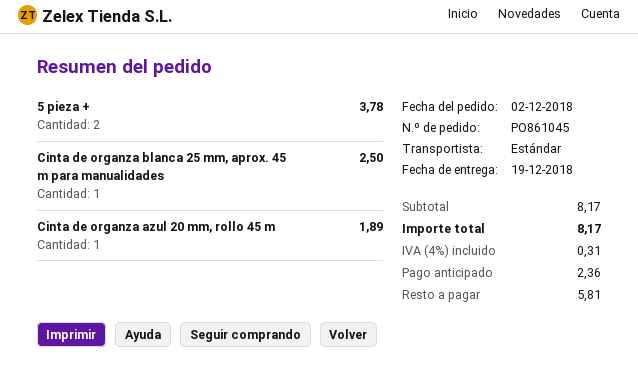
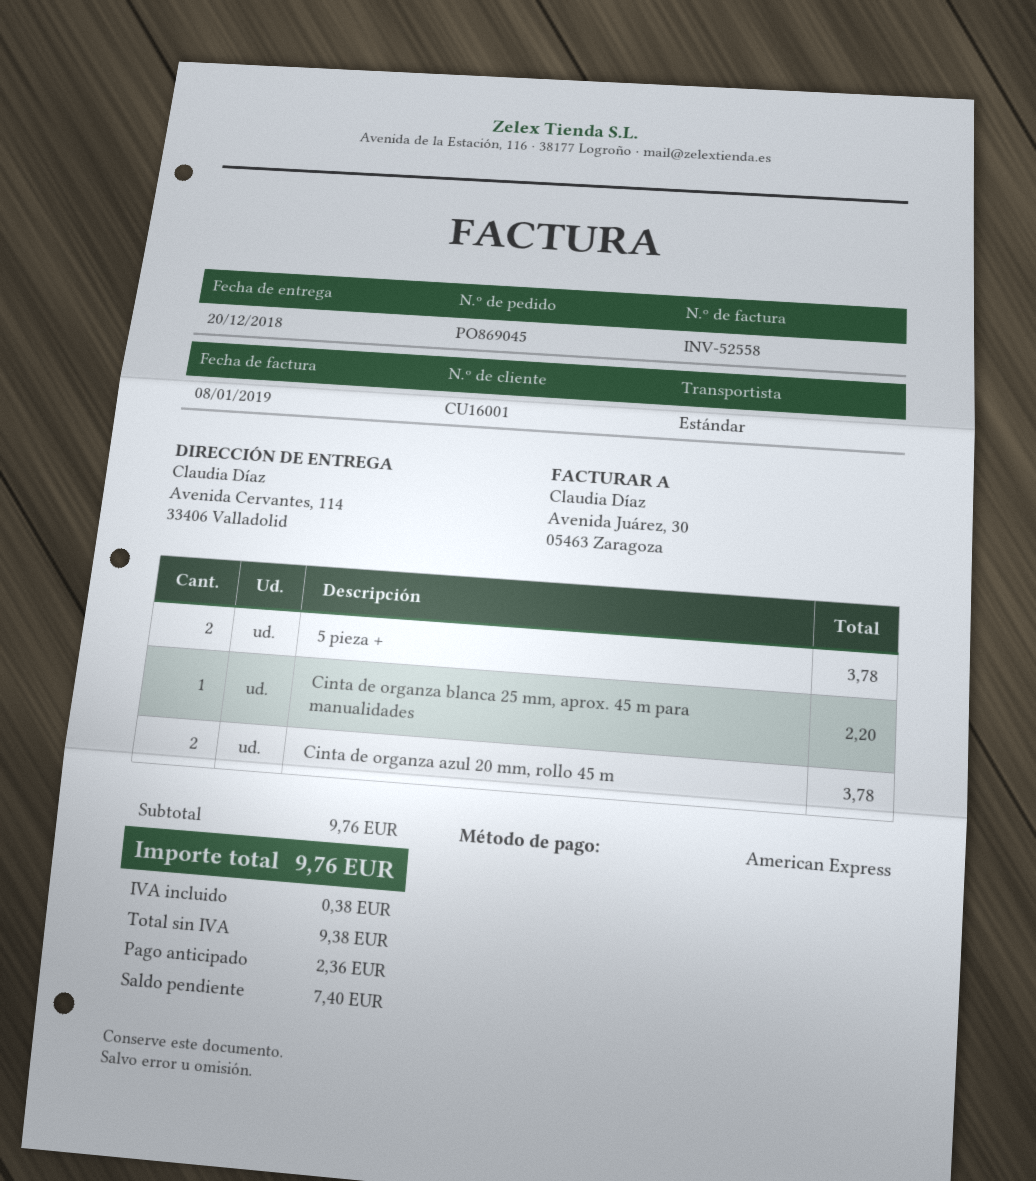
order number: PO861045 -> PO869045
delivery date: 2018-12-19 -> 2018-12-20
Cinta de organza blanca 25 mm, aprox. 45 m para manualidades: 1 for 2.50 -> 1 for 2.20
Cinta de organza azul 20 mm, rollo 45 m: 1 for 1.89 -> 2 for 3.78
subtotal: 8.17 -> 9.76
tax: 0.31 -> 0.38
total: 8.17 -> 9.76
balance: 5.81 -> 7.40

